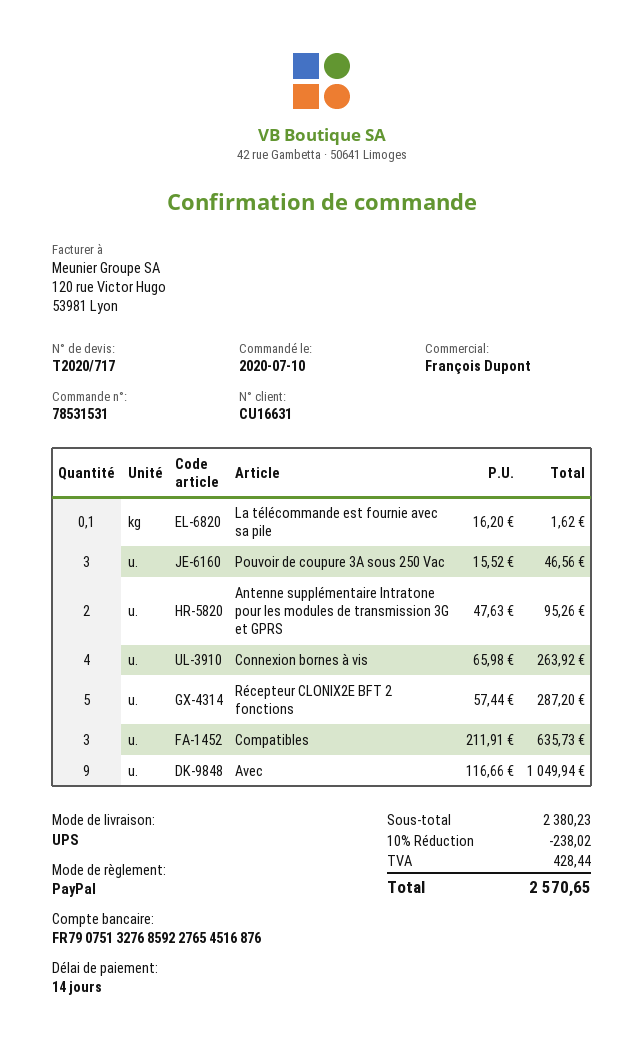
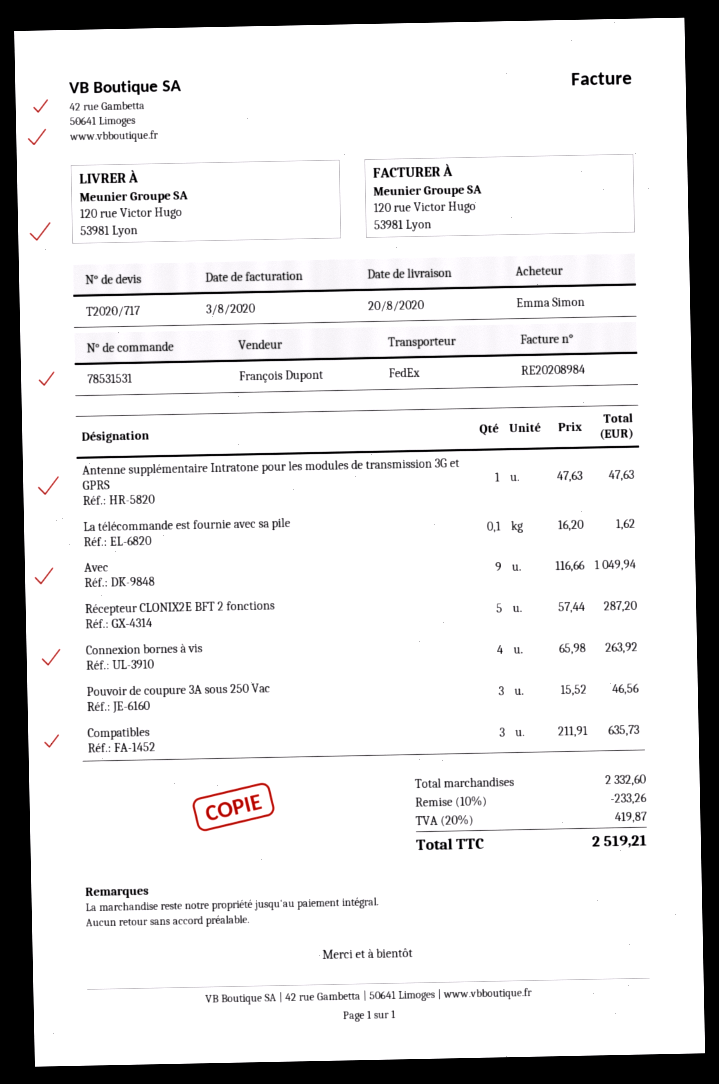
shipping method: UPS -> FedEx
Antenne supplémentaire Intratone pour les modules de transmission 3G et GPRS: 2 x 47.63 = 95.26 -> 1 x 47.63 = 47.63
subtotal: 2380.23 -> 2332.60
discount: 10% = 238.02 -> 10% = 233.26
tax: 428.44 -> 419.87
total: 2570.65 -> 2519.21

